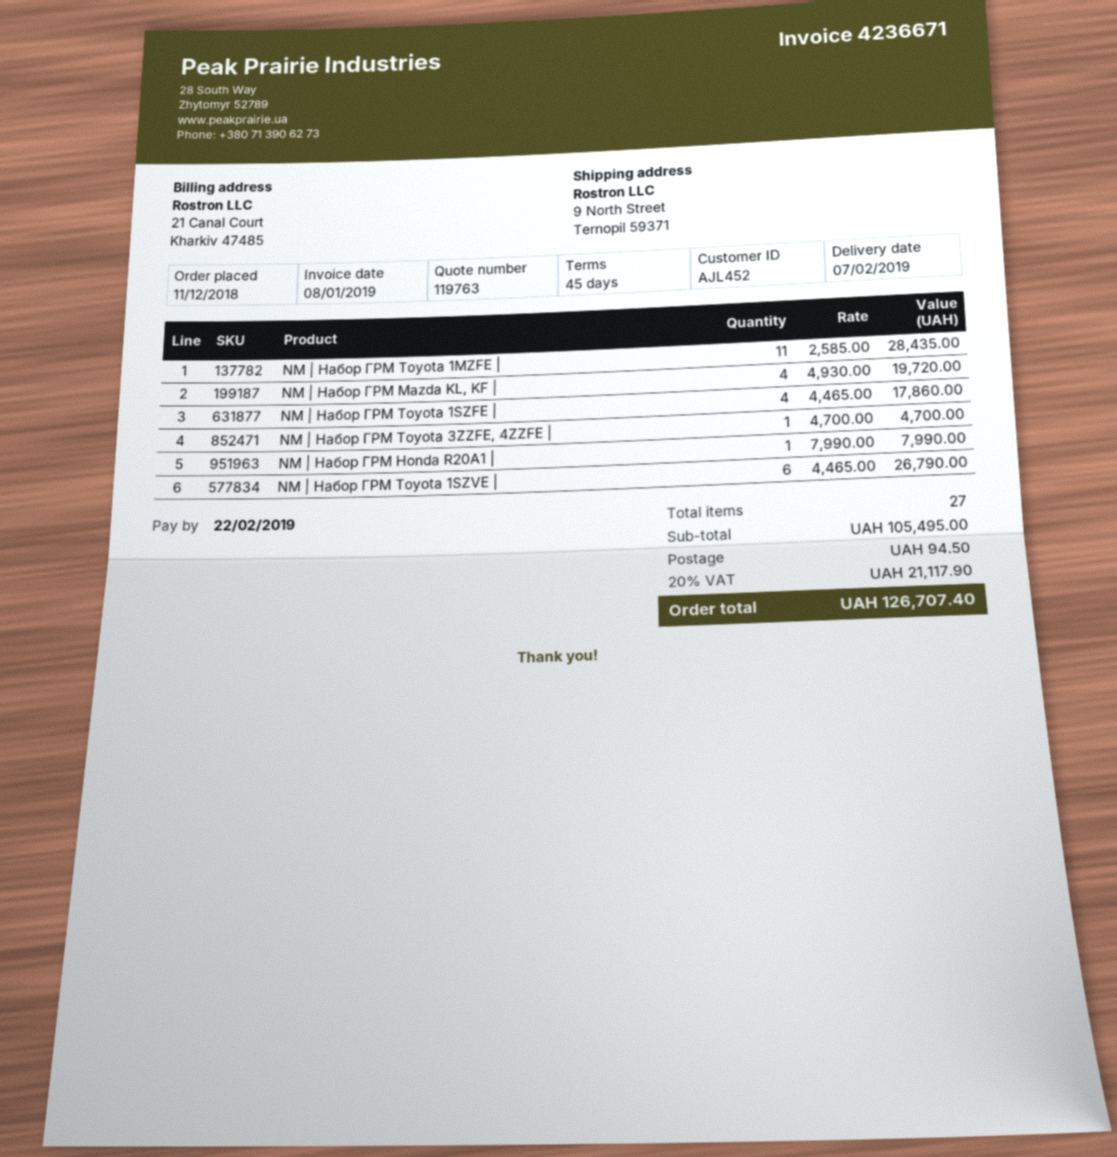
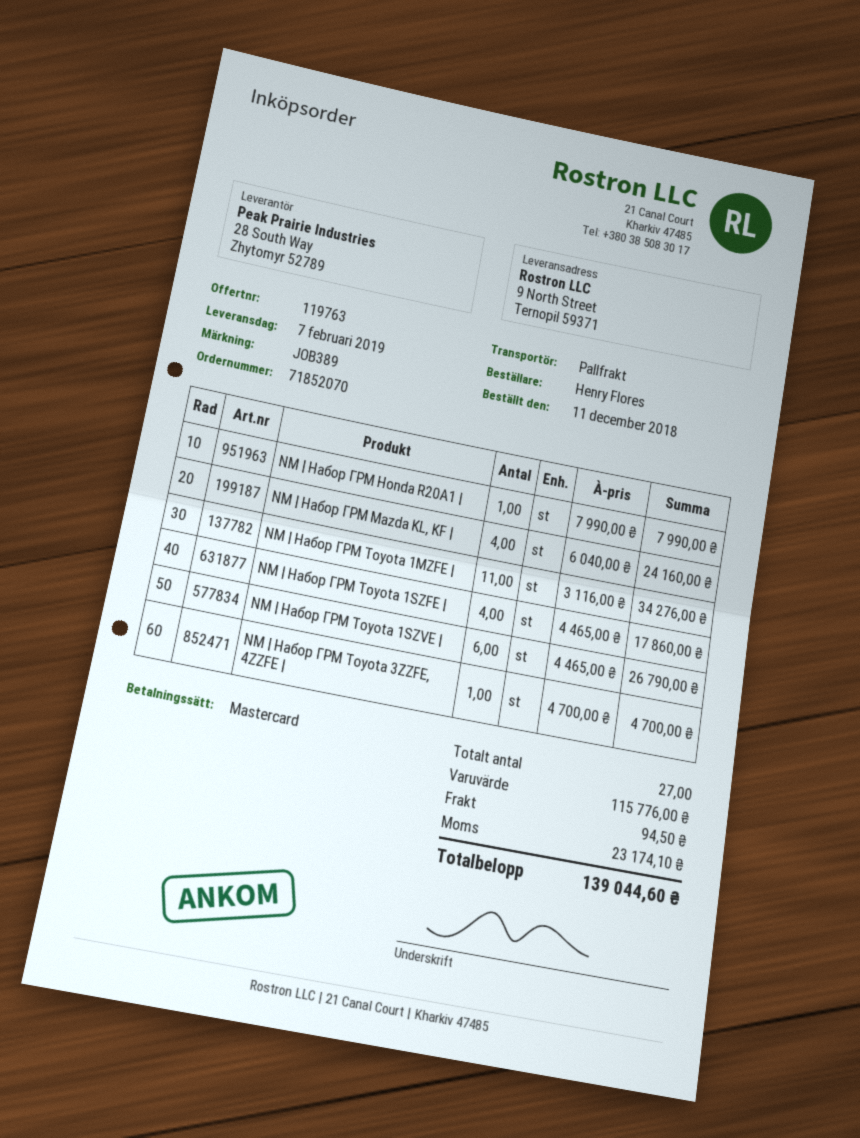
NM | Набор ГРМ Toyota 1MZFE |: 11 x 2585.00 = 28435.00 -> 11 x 3116.00 = 34276.00
NM | Набор ГРМ Mazda KL, KF |: 4 x 4930.00 = 19720.00 -> 4 x 6040.00 = 24160.00
subtotal: 105495.00 -> 115776.00
tax: 21117.90 -> 23174.10
total: 126707.40 -> 139044.60

